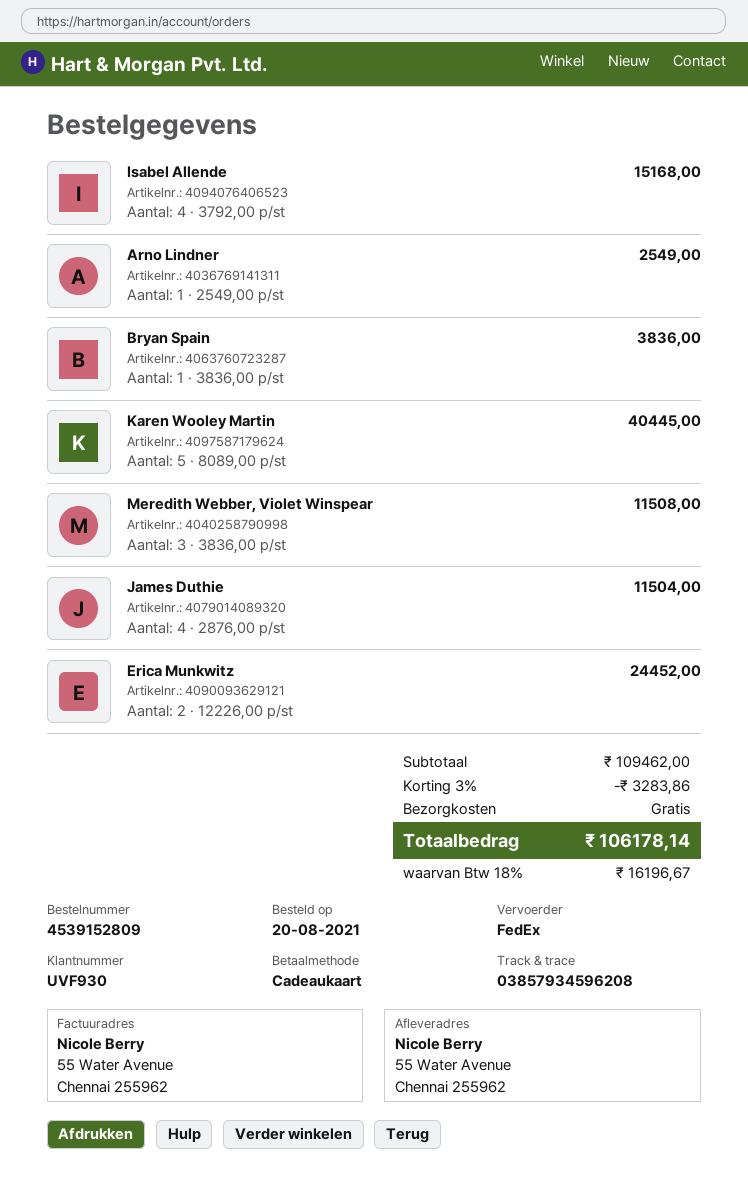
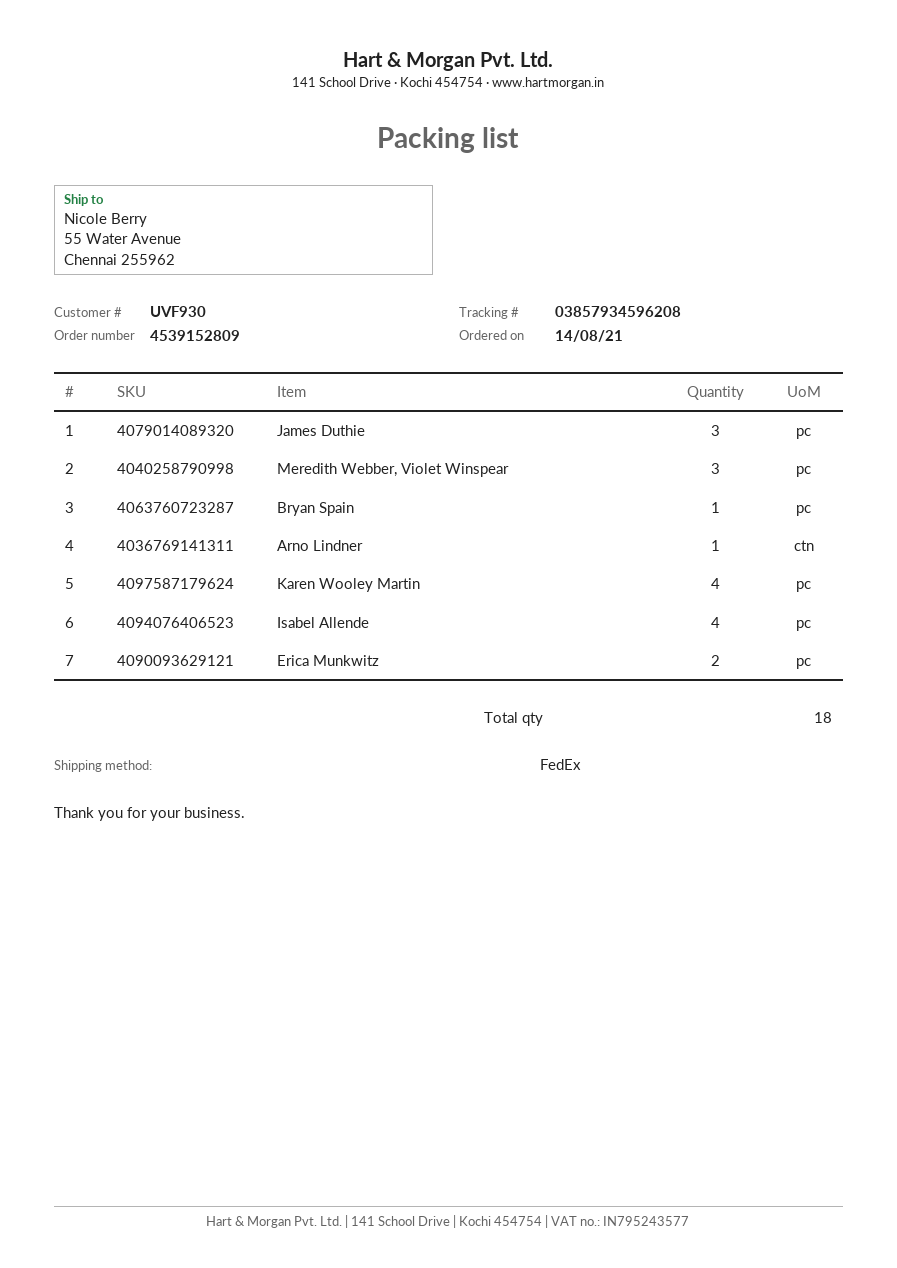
order date: 2021-08-20 -> 2021-08-14
Karen Wooley Martin: 5 -> 4
James Duthie: 4 -> 3

